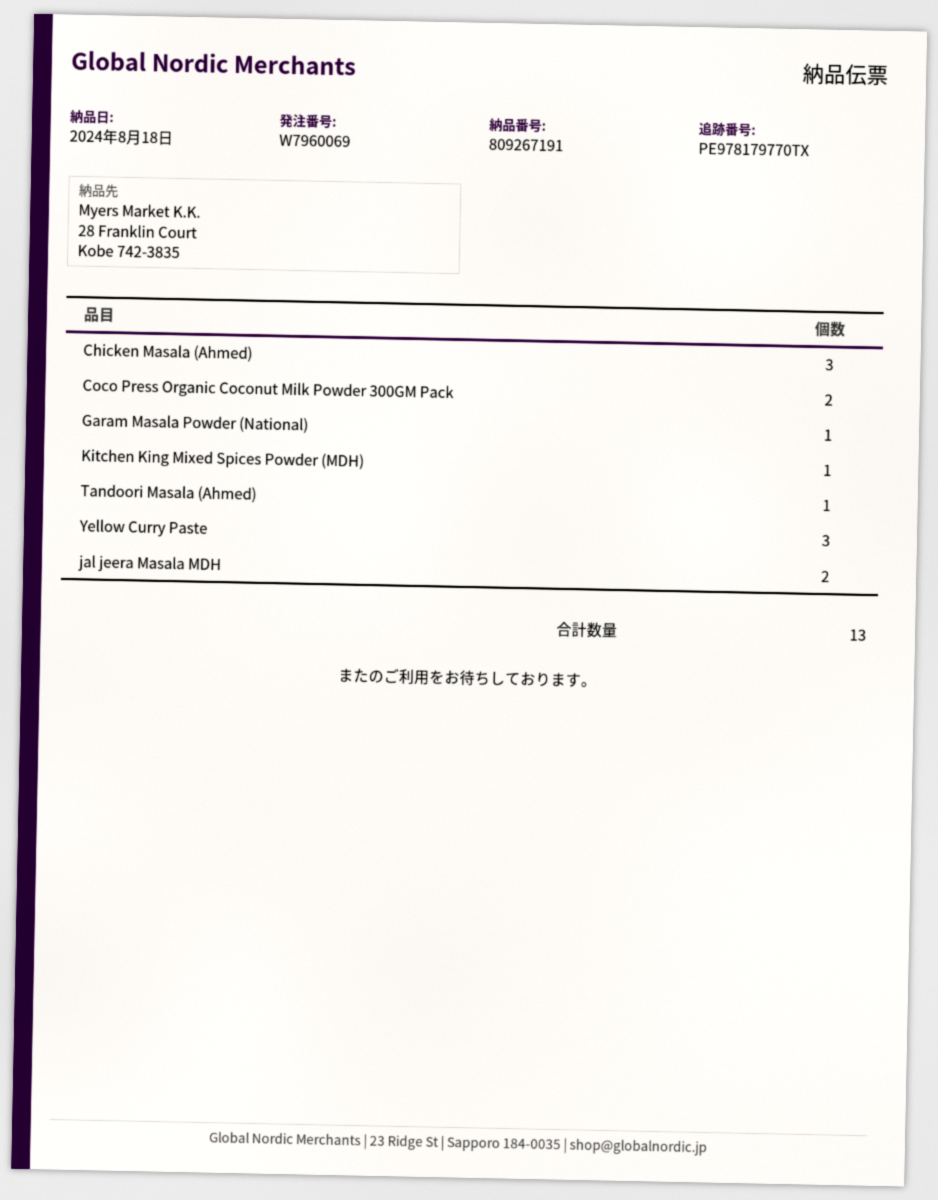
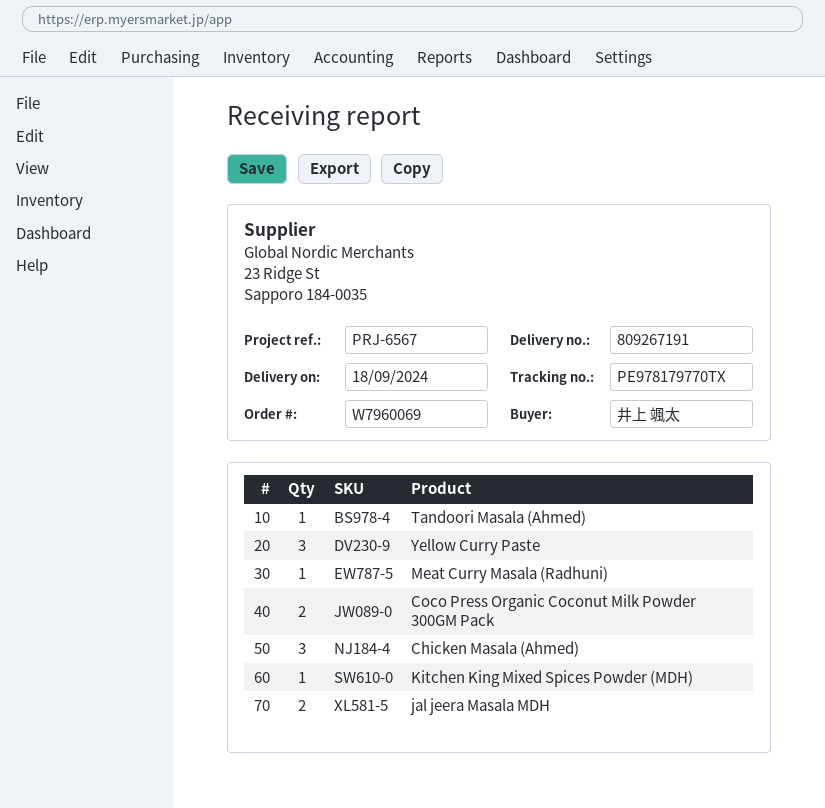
delivery date: 2024-08-18 -> 2024-09-18
Garam Masala Powder (National): 1 -> none
Meat Curry Masala (Radhuni): none -> 1

